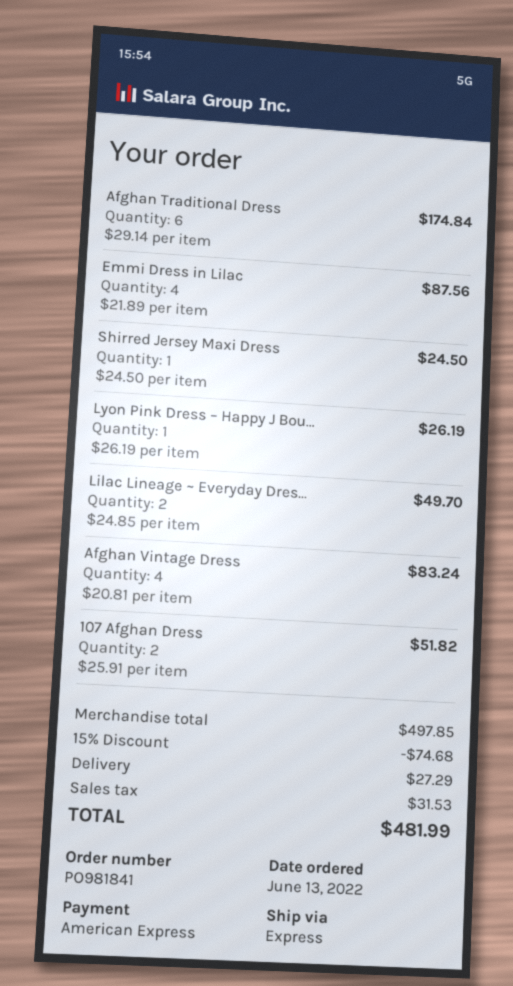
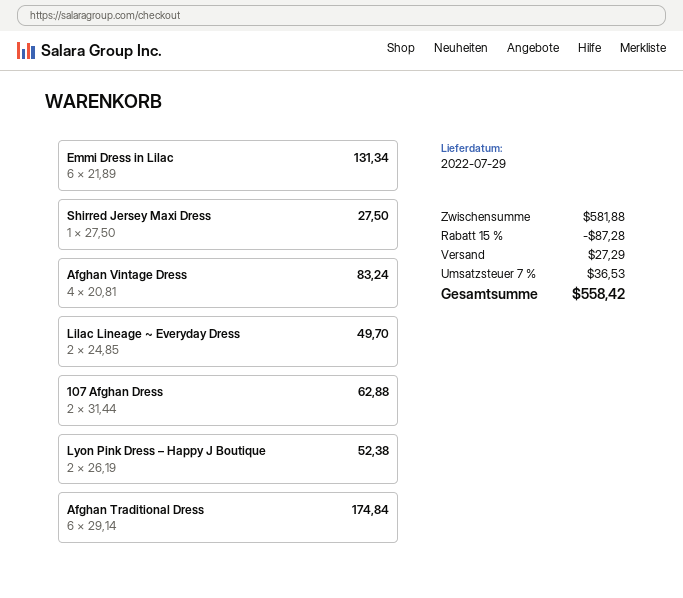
Emmi Dress in Lilac: 4 x 21.89 = 87.56 -> 6 x 21.89 = 131.34
Shirred Jersey Maxi Dress: 1 x 24.50 = 24.50 -> 1 x 27.50 = 27.50
Lyon Pink Dress – Happy J Bou...: 1 x 26.19 = 26.19 -> 2 x 26.19 = 52.38
107 Afghan Dress: 2 x 25.91 = 51.82 -> 2 x 31.44 = 62.88
subtotal: 497.85 -> 581.88
discount: 15% = 74.68 -> 15% = 87.28
tax: 31.53 -> 36.53
total: 481.99 -> 558.42

